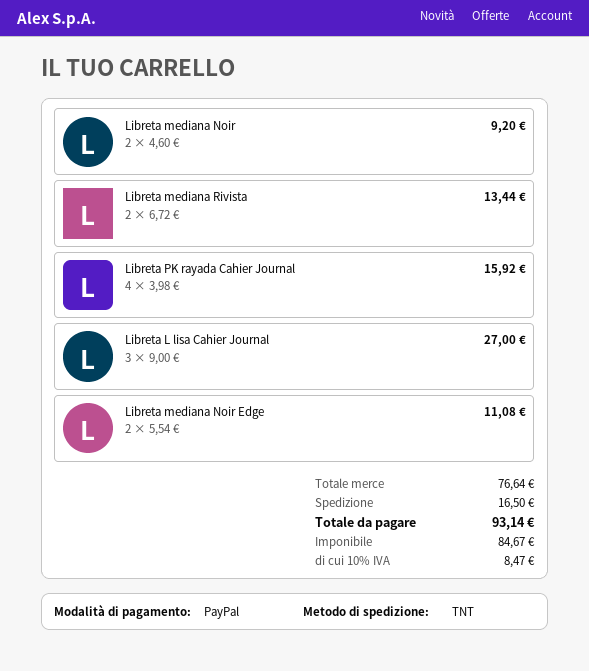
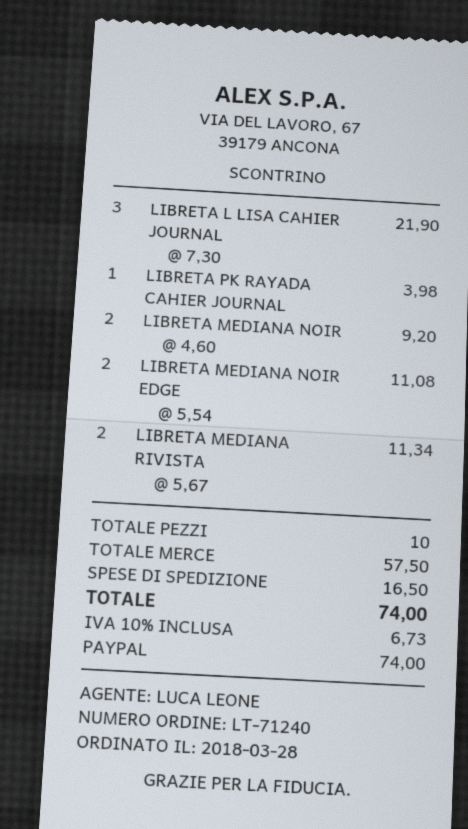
Libreta mediana Rivista: 2 x 6.72 = 13.44 -> 2 x 5.67 = 11.34
Libreta PK rayada Cahier Journal: 4 x 3.98 = 15.92 -> 1 x 3.98 = 3.98
Libreta L lisa Cahier Journal: 3 x 9.00 = 27.00 -> 3 x 7.30 = 21.90
subtotal: 76.64 -> 57.50
tax: 10% = 8.47 -> 10% = 6.73
total: 93.14 -> 74.00

